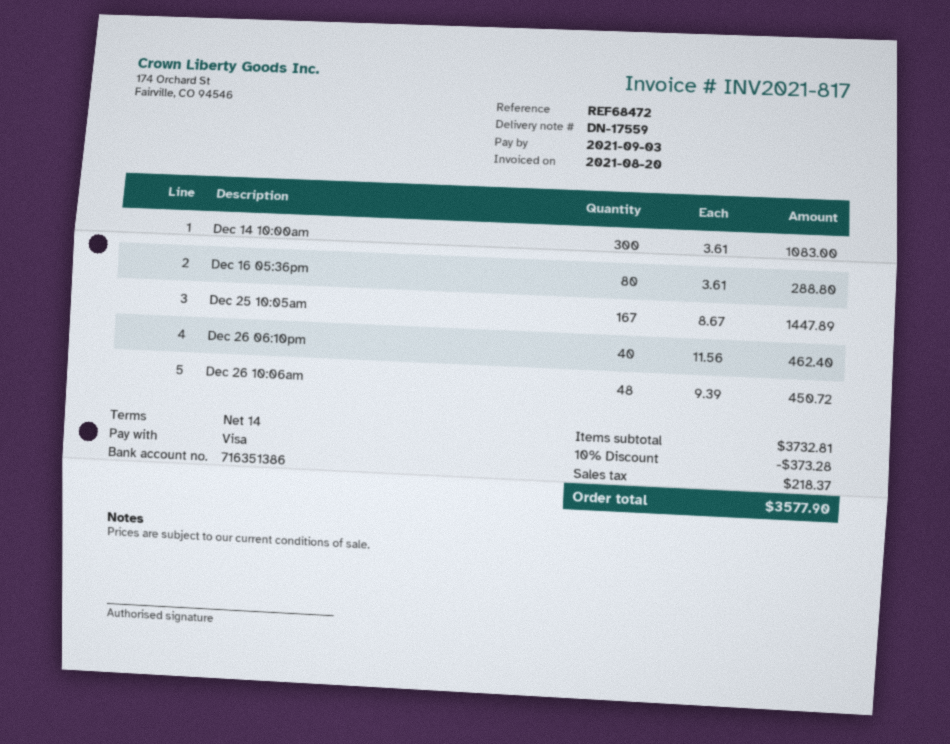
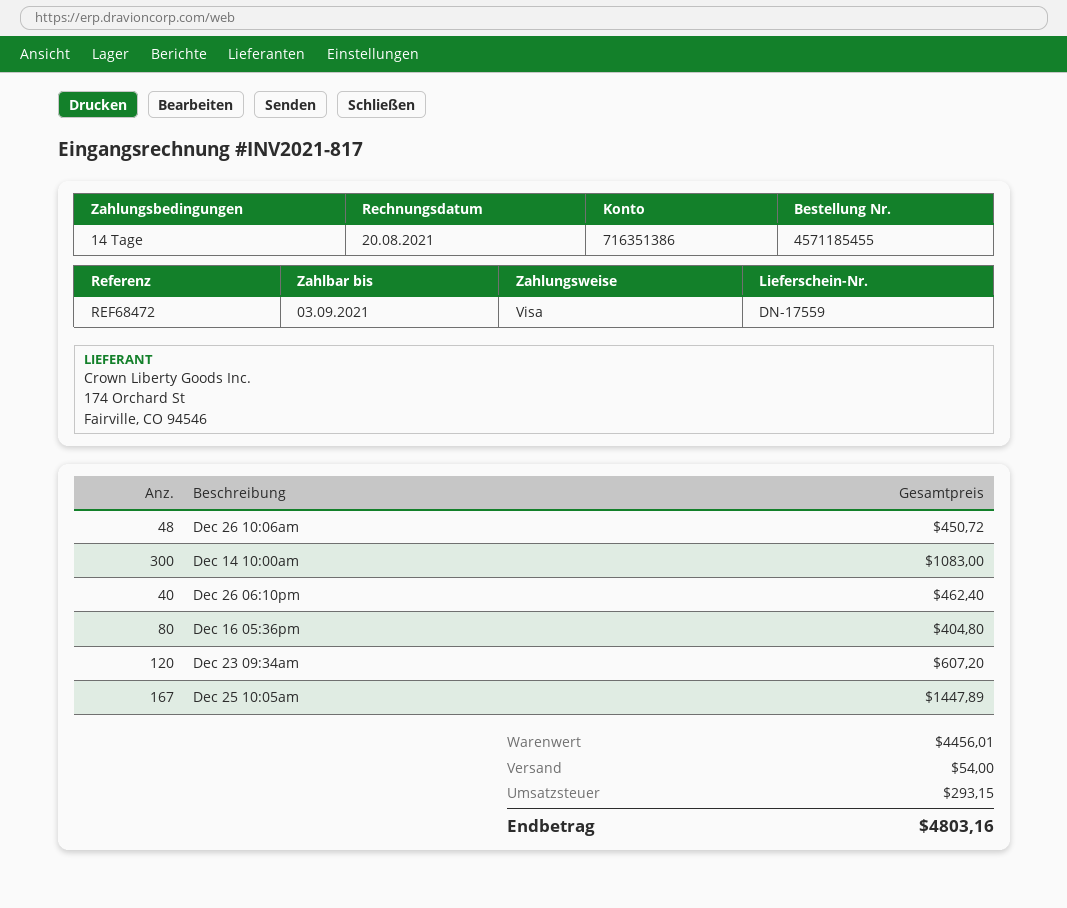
Dec 16 05:36pm: 80 for 288.80 -> 80 for 404.80
Dec 23 09:34am: none -> 120 for 607.20
subtotal: 3732.81 -> 4456.01
discount: 10% = 373.28 -> none
shipping: none -> 54.00
tax: 218.37 -> 293.15
total: 3577.90 -> 4803.16

